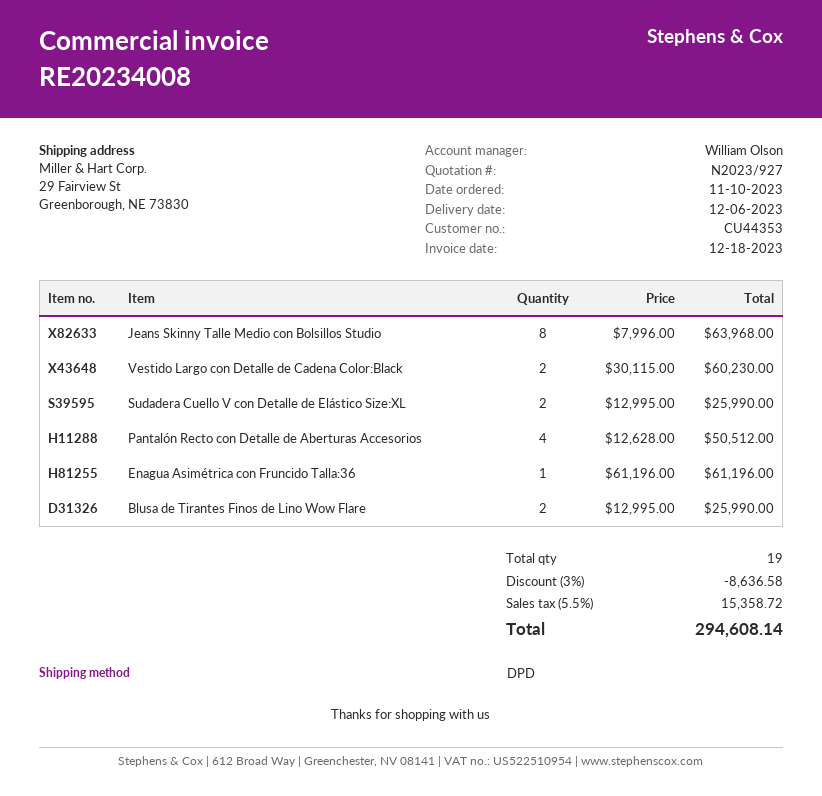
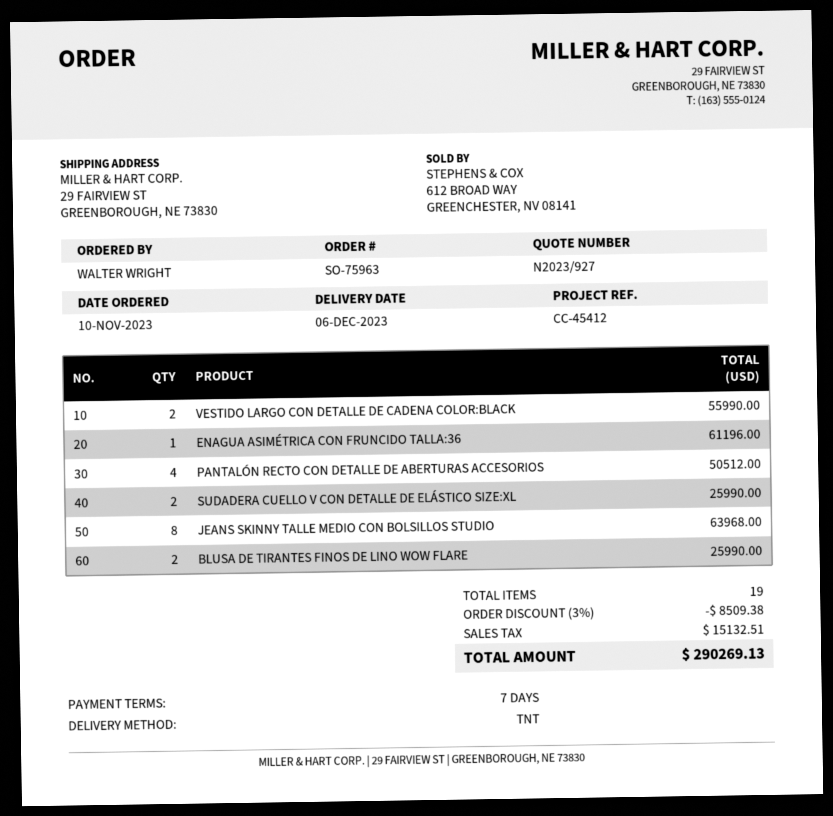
shipping method: DPD -> TNT
Vestido Largo con Detalle de Cadena Color:Black: 2 for 60230.00 -> 2 for 55990.00
discount: 3% = 8636.58 -> 3% = 8509.38
tax: 15358.72 -> 15132.51
total: 294608.14 -> 290269.13

